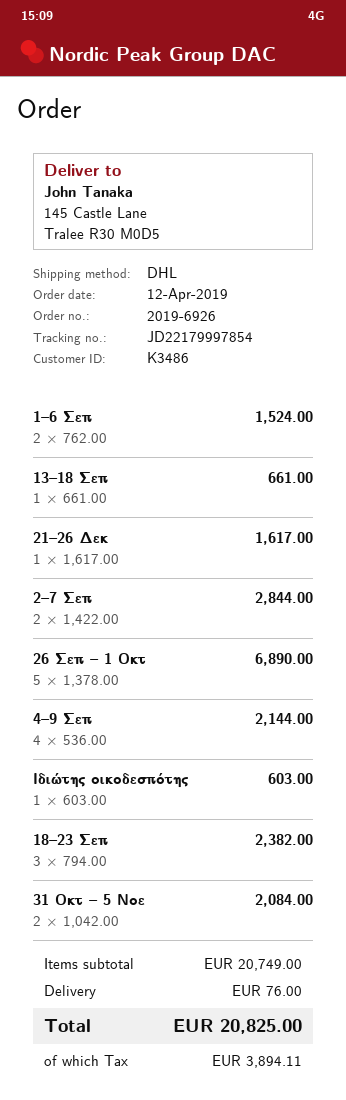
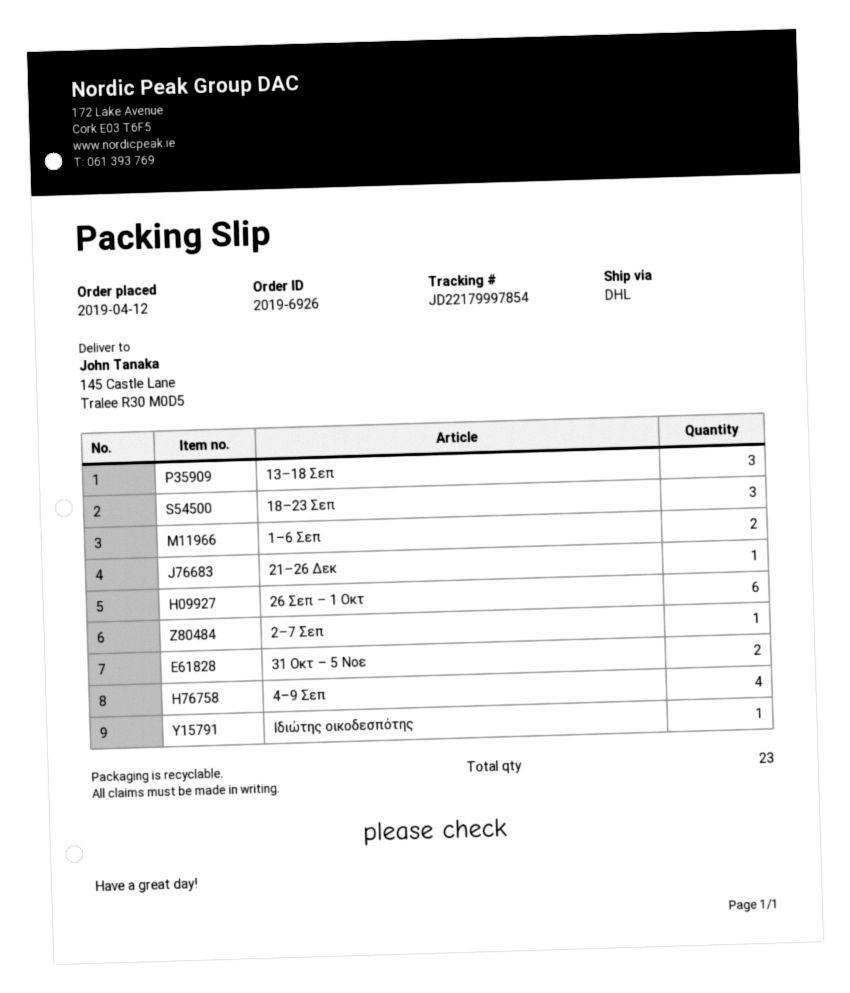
13–18 Σεπ: 1 -> 3
2–7 Σεπ: 2 -> 1
26 Σεπ – 1 Οκτ: 5 -> 6

